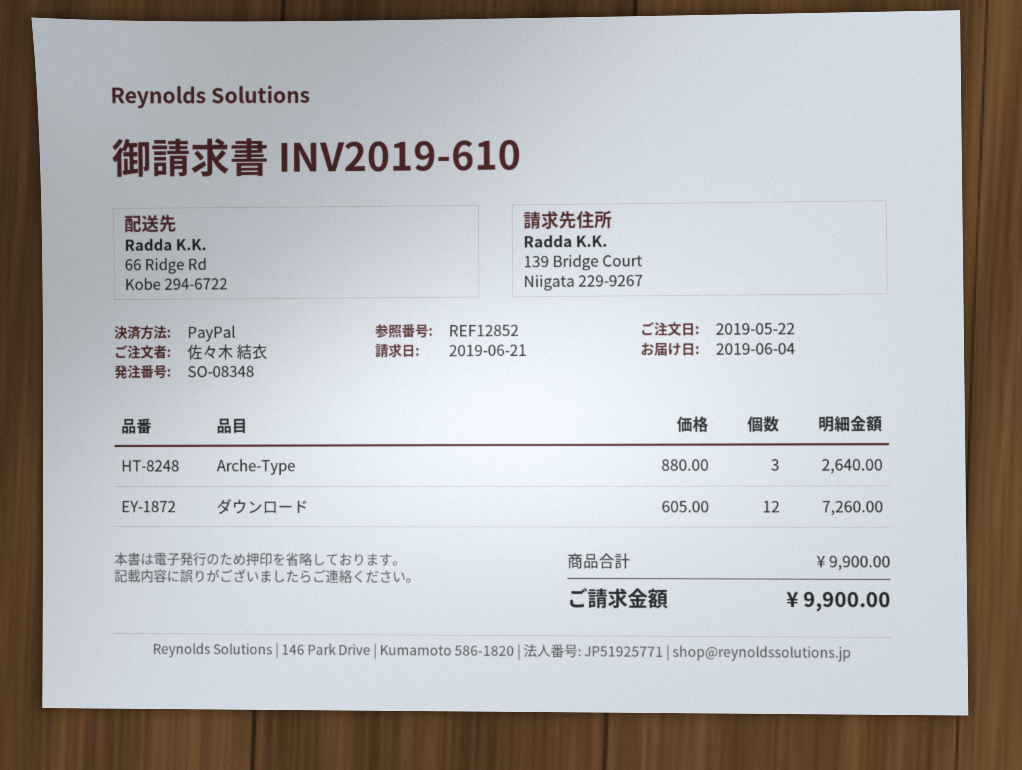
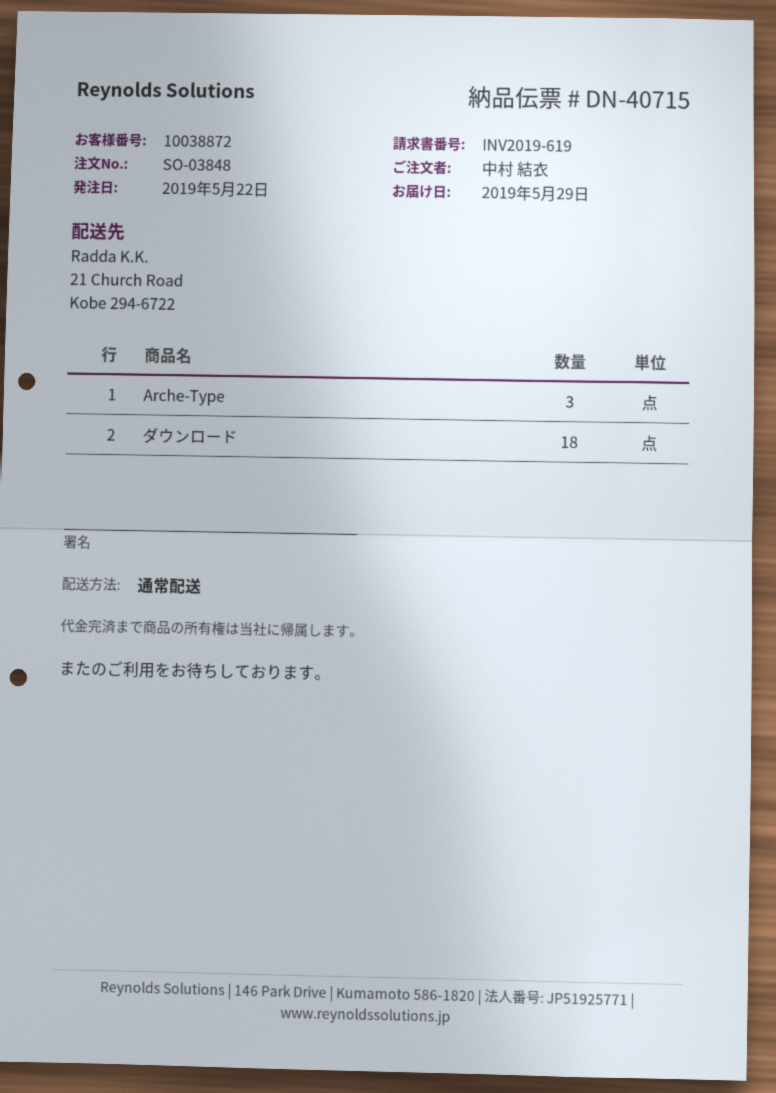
order number: SO-08348 -> SO-03848
delivery date: 2019-06-04 -> 2019-05-29
invoice number: INV2019-610 -> INV2019-619
ordered by: 佐々木 結衣 -> 中村 結衣
ship to: 66 Ridge Rd, Kobe 294-6722 -> 21 Church Road, Kobe 294-6722
ダウンロード: 12 -> 18

